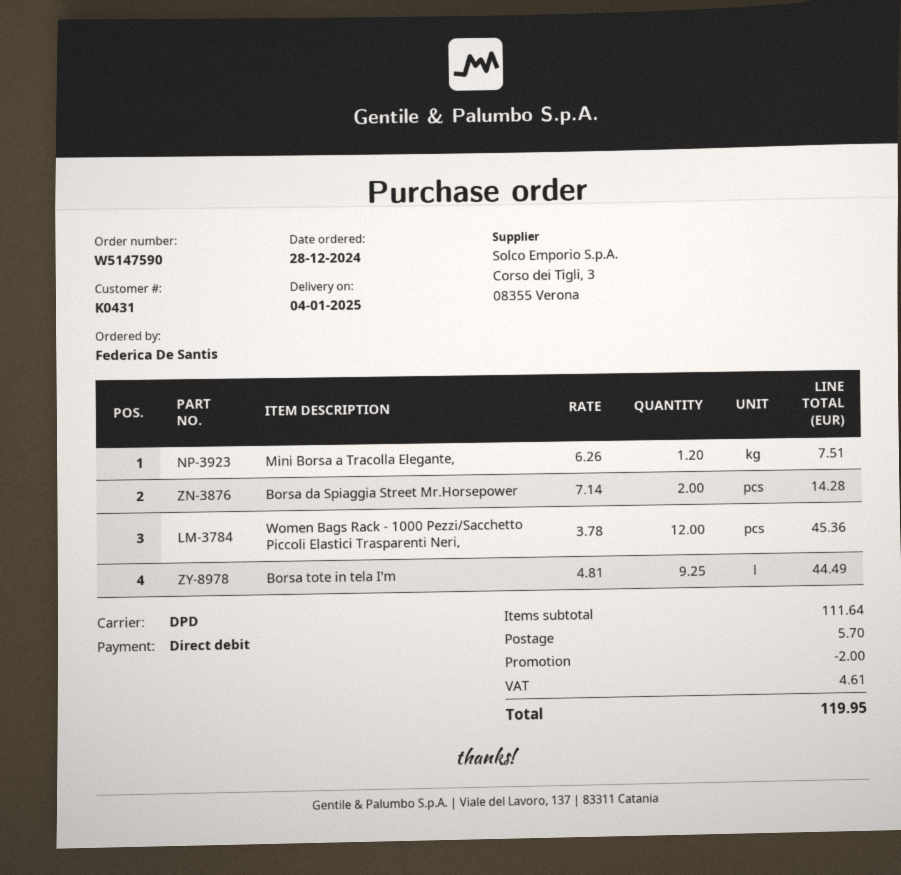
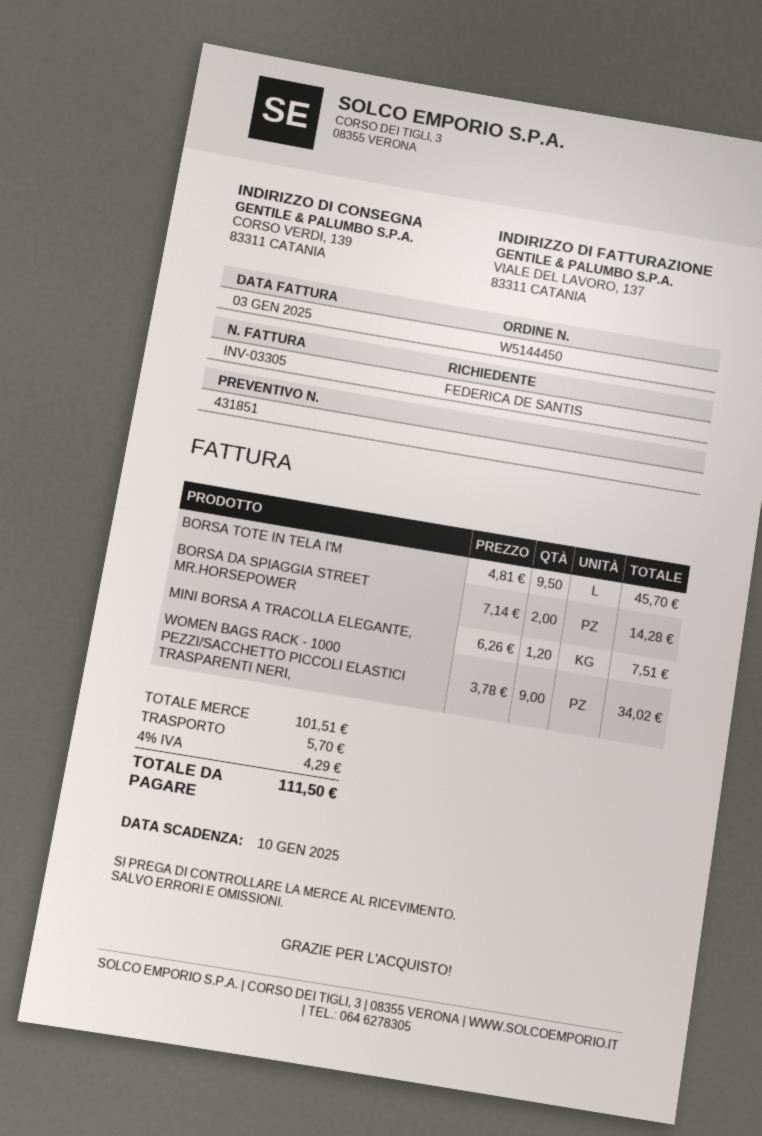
order number: W5147590 -> W5144450
Women Bags Rack - 1000 Pezzi/Sacchetto Piccoli Elastici Trasparenti Neri,: 12 x 3.78 = 45.36 -> 9 x 3.78 = 34.02
Borsa tote in tela I'm: 9.25 x 4.81 = 44.49 -> 9.5 x 4.81 = 45.70
subtotal: 111.64 -> 101.51
discount: 2.00 -> none
tax: 4.61 -> 4.29
total: 119.95 -> 111.50

